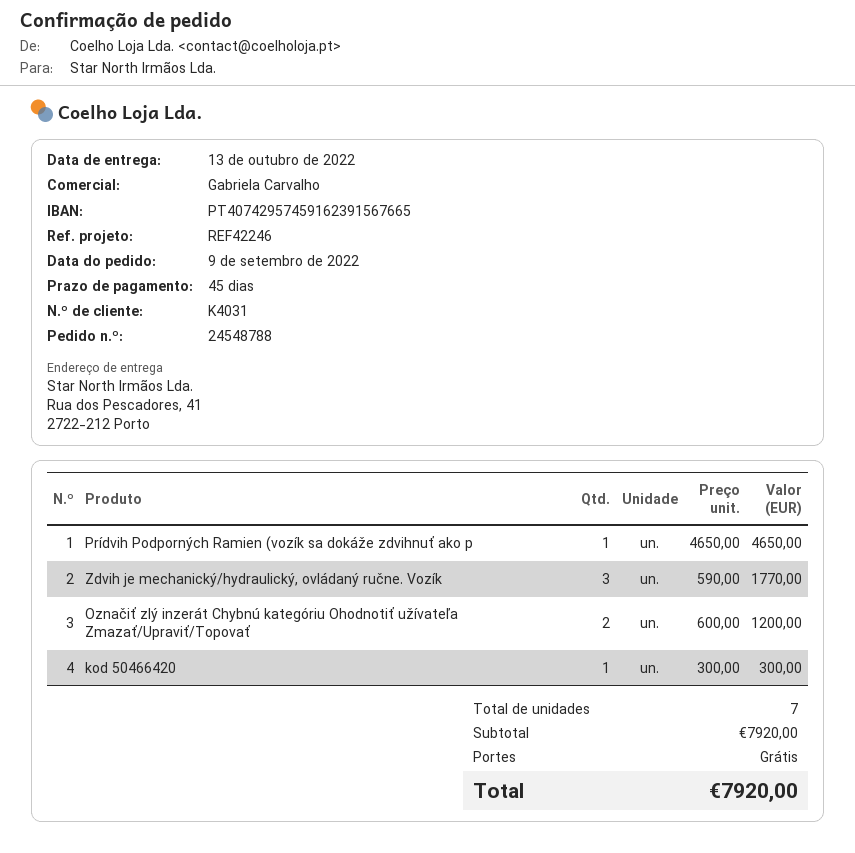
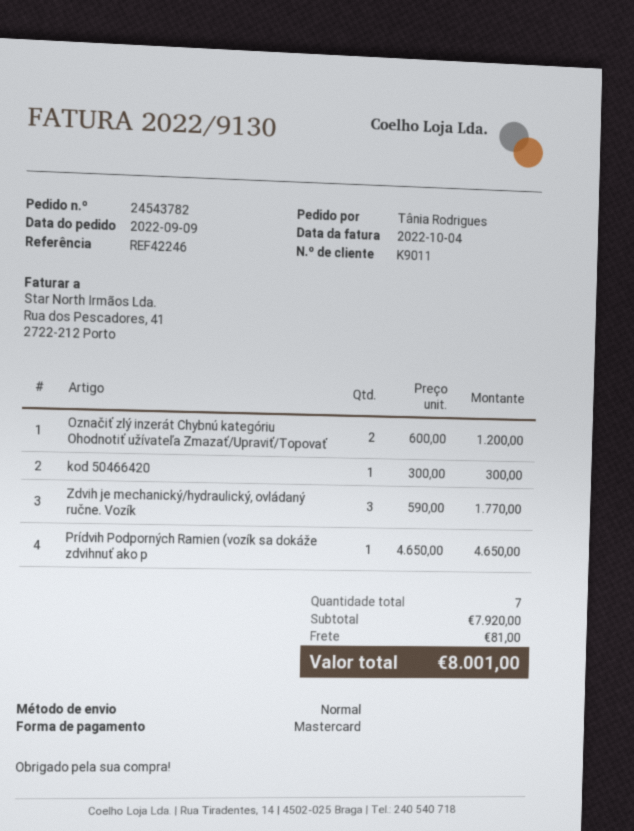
order number: 24548788 -> 24543782
customer number: K4031 -> K9011
shipping: 0.00 -> 81.00
total: 7920.00 -> 8001.00

